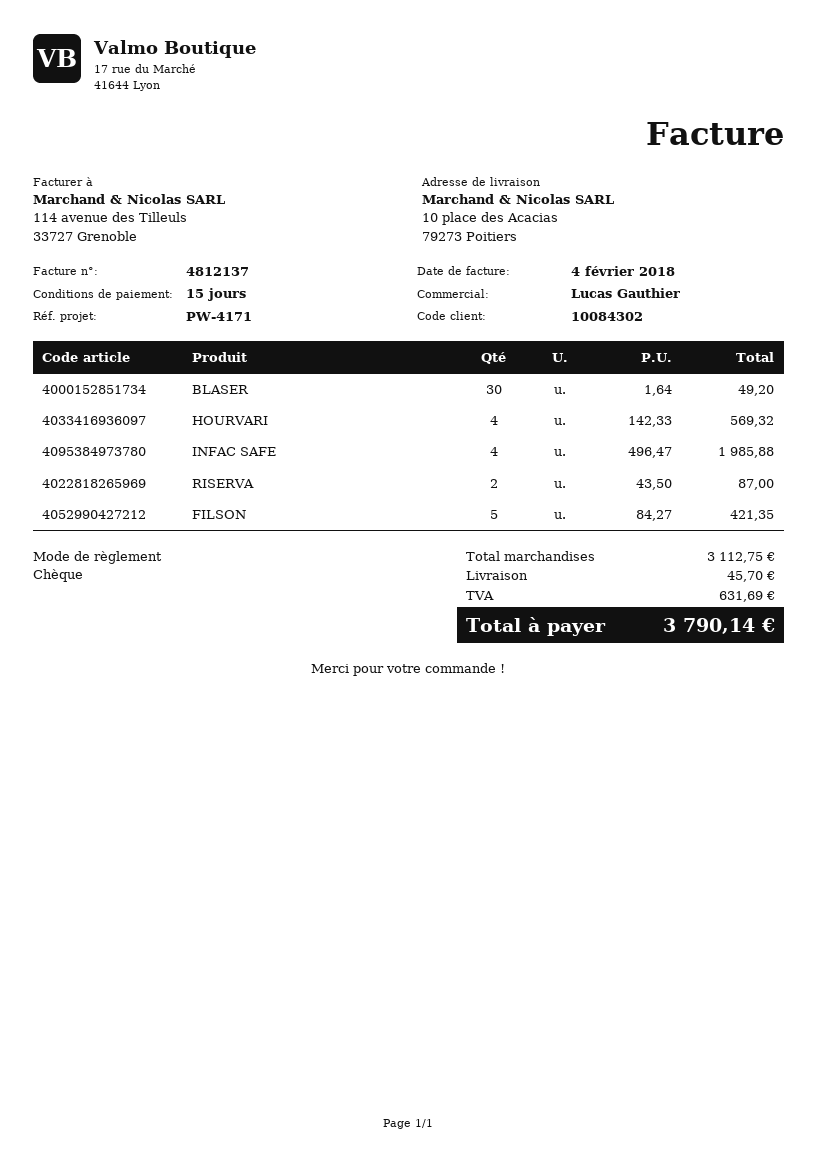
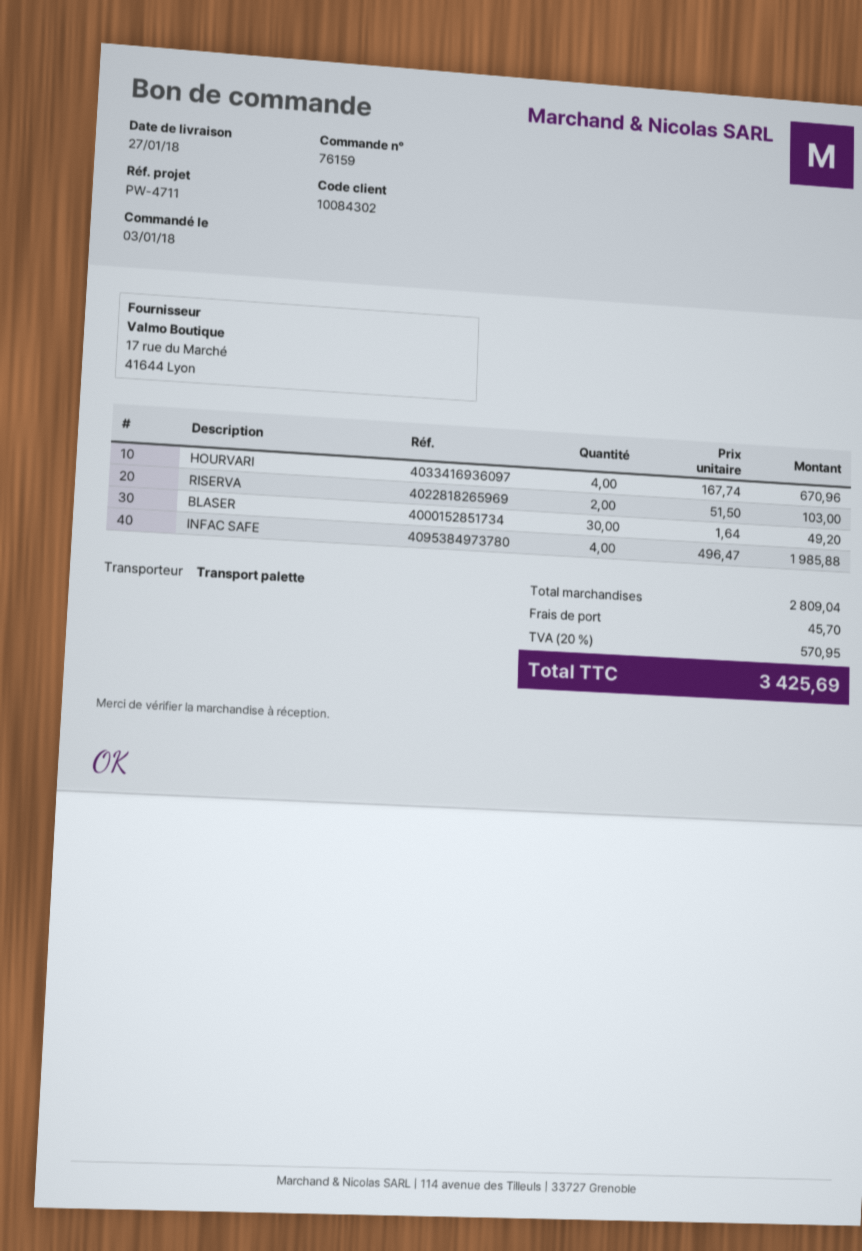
reference: PW-4171 -> PW-4711
HOURVARI: 4 x 142.33 = 569.32 -> 4 x 167.74 = 670.96
RISERVA: 2 x 43.50 = 87.00 -> 2 x 51.50 = 103.00
FILSON: 5 x 84.27 = 421.35 -> none
subtotal: 3112.75 -> 2809.04
tax: 631.69 -> 570.95
total: 3790.14 -> 3425.69

